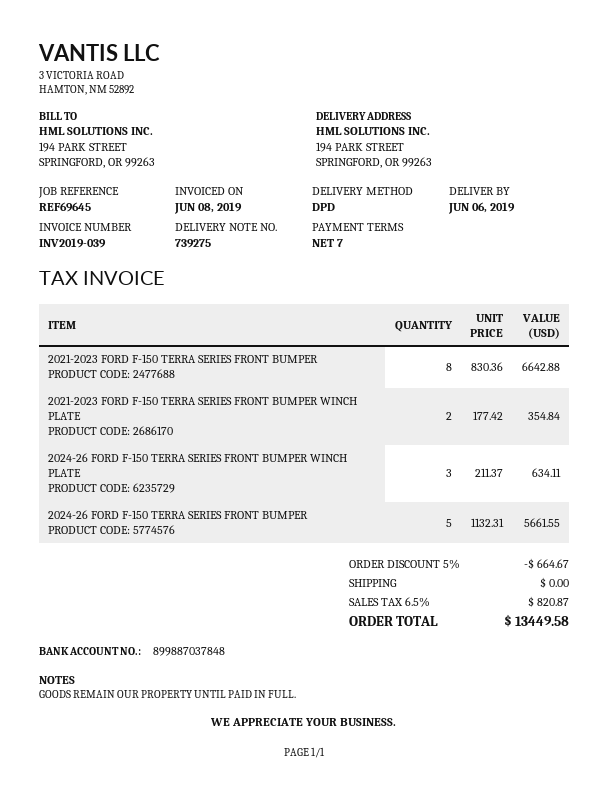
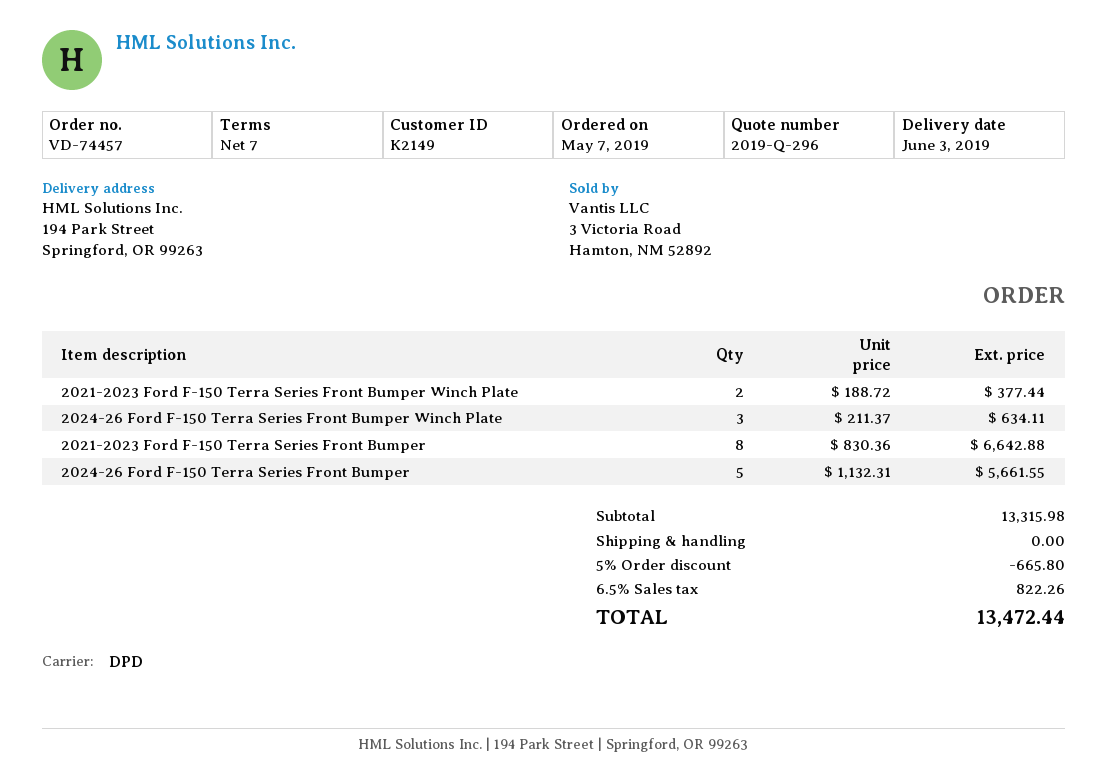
delivery date: 2019-06-06 -> 2019-06-03
2021-2023 FORD F-150 TERRA SERIES FRONT BUMPER WINCH PLATE: 2 x 177.42 = 354.84 -> 2 x 188.72 = 377.44
discount: 5% = 664.67 -> 5% = 665.80
tax: 6.5% = 820.87 -> 6.5% = 822.26
total: 13449.58 -> 13472.44

